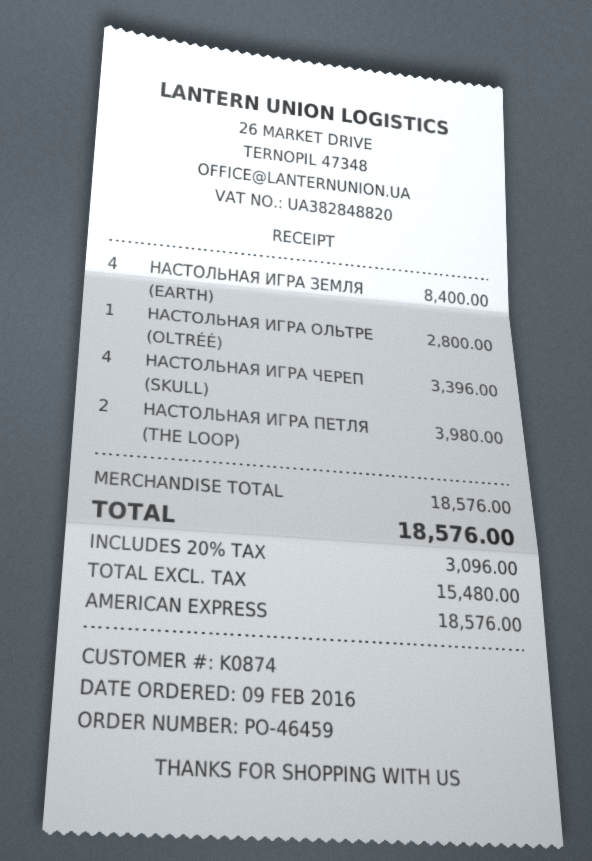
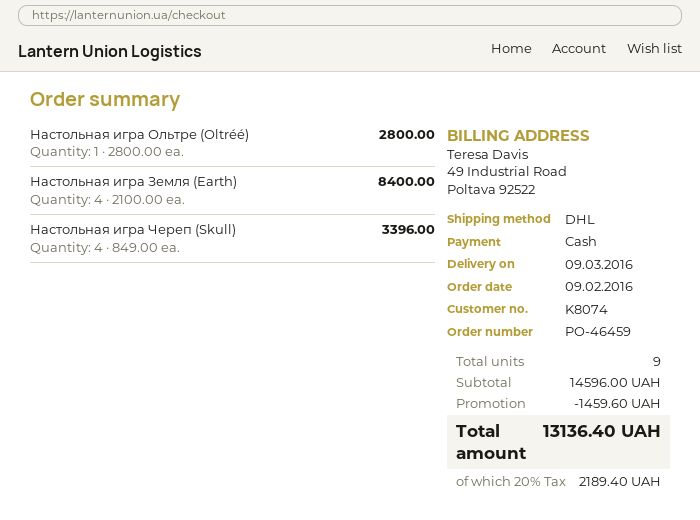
customer number: K0874 -> K8074
payment method: American Express -> cash
НАСТОЛЬНАЯ ИГРА ПЕТЛЯ (THE LOOP): 2 for 3980.00 -> none
subtotal: 18576.00 -> 14596.00
discount: none -> 1459.60
tax: 20% = 3096.00 -> 20% = 2189.40
total: 18576.00 -> 13136.40

